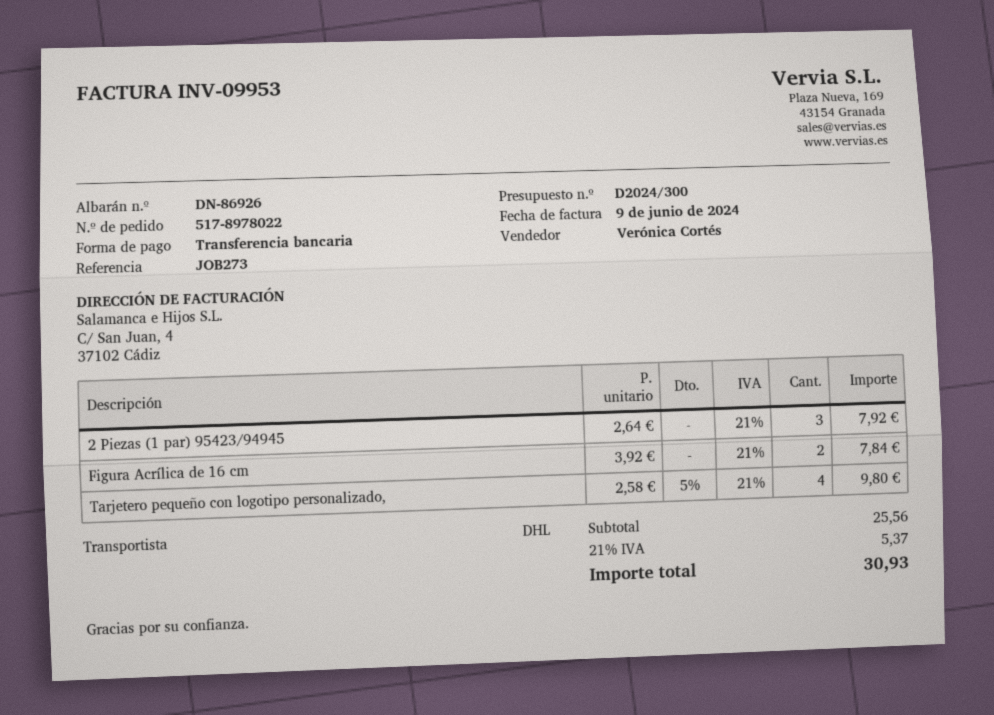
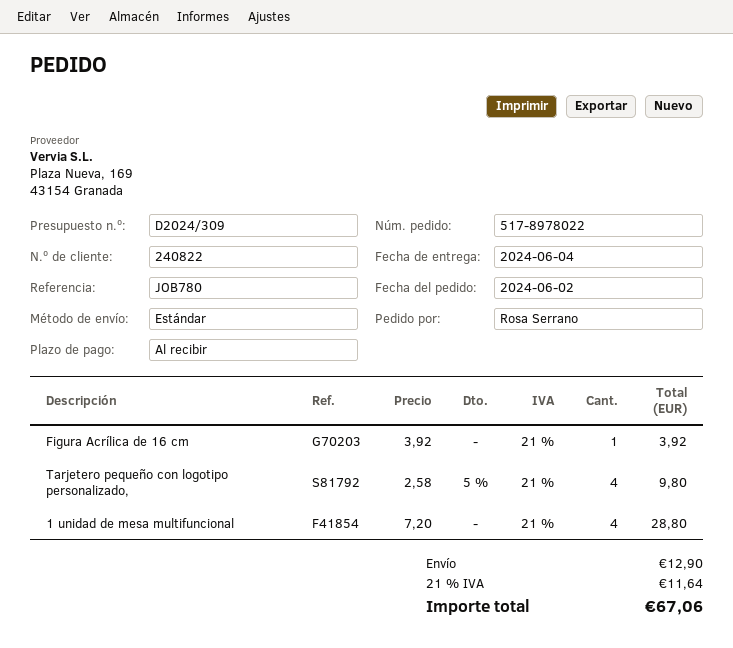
quote number: D2024/300 -> D2024/309
reference: JOB273 -> JOB780
shipping method: DHL -> standard
2 Piezas (1 par) 95423/94945: 3 x 2.64 = 7.92 -> none
Figura Acrílica de 16 cm: 2 x 3.92 = 7.84 -> 1 x 3.92 = 3.92
1 unidad de mesa multifuncional: none -> 4 x 7.20 = 28.80
shipping: none -> 12.90
tax: 21% = 5.37 -> 21% = 11.64
total: 30.93 -> 67.06

